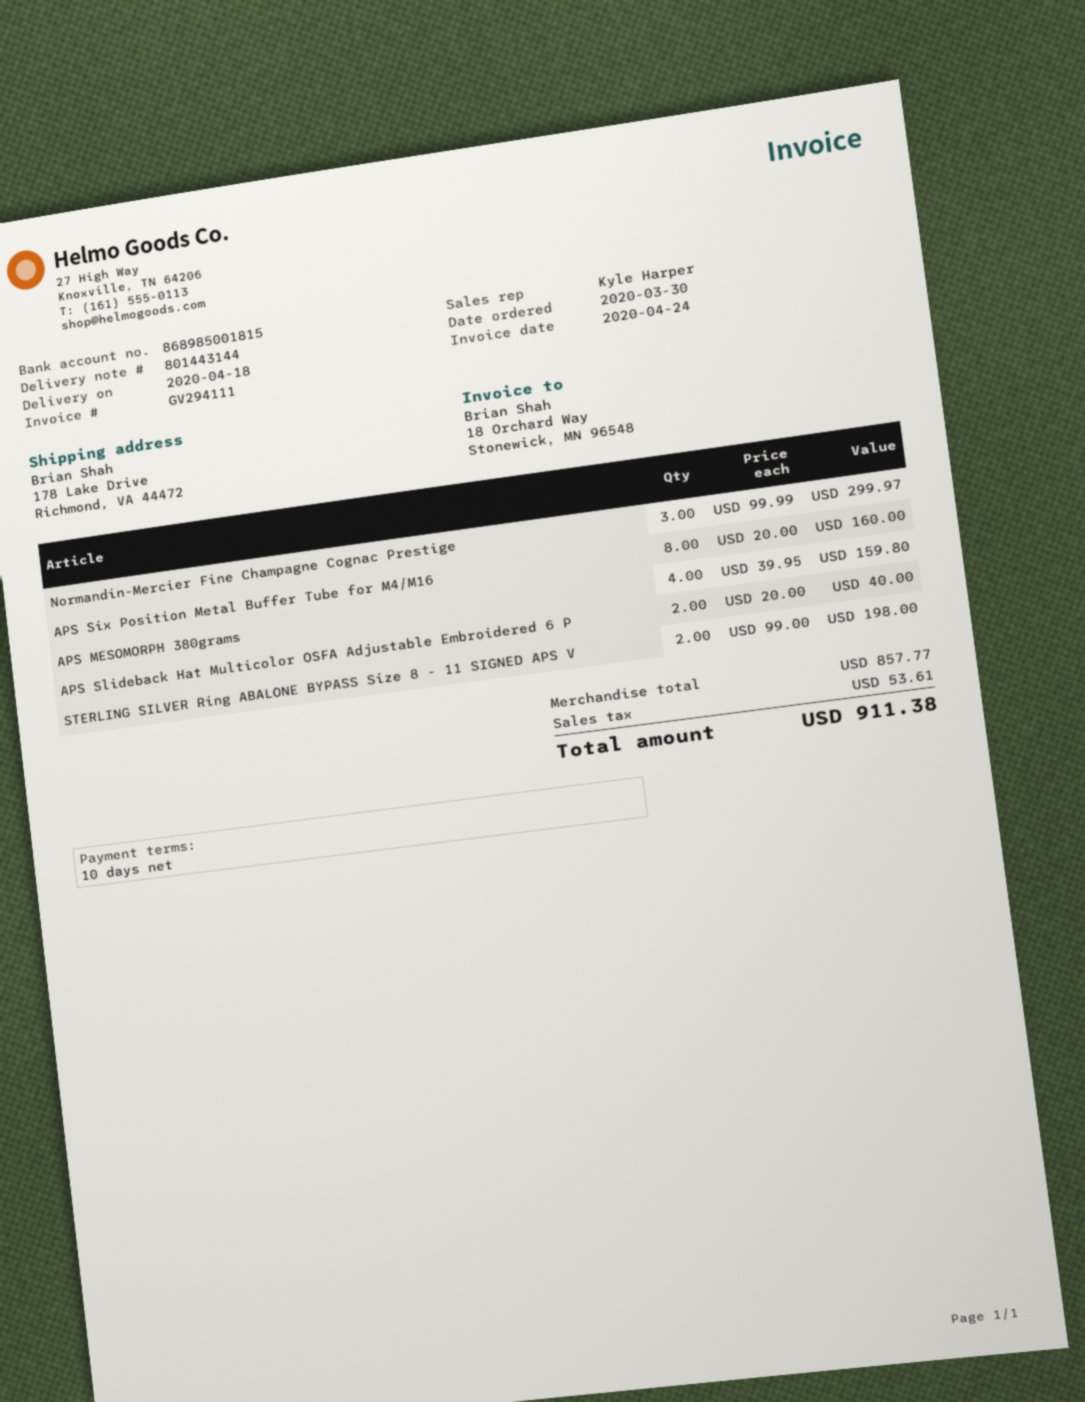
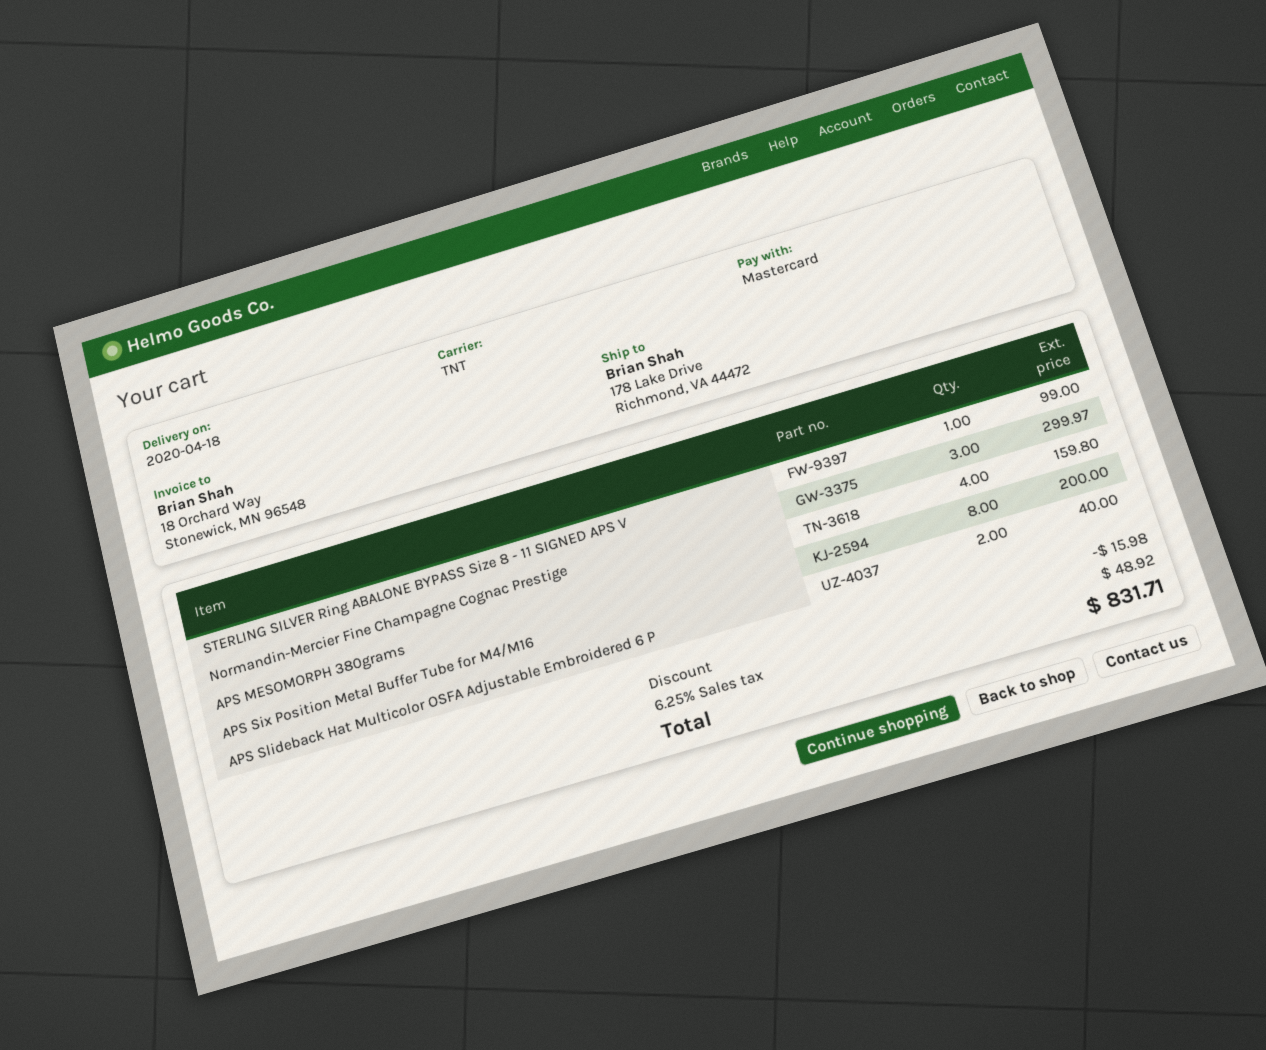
APS Six Position Metal Buffer Tube for M4/M16: 8 for 160.00 -> 8 for 200.00
STERLING SILVER Ring ABALONE BYPASS Size 8 - 11 SIGNED APS V: 2 for 198.00 -> 1 for 99.00
discount: none -> 15.98
tax: 53.61 -> 48.92
total: 911.38 -> 831.71

